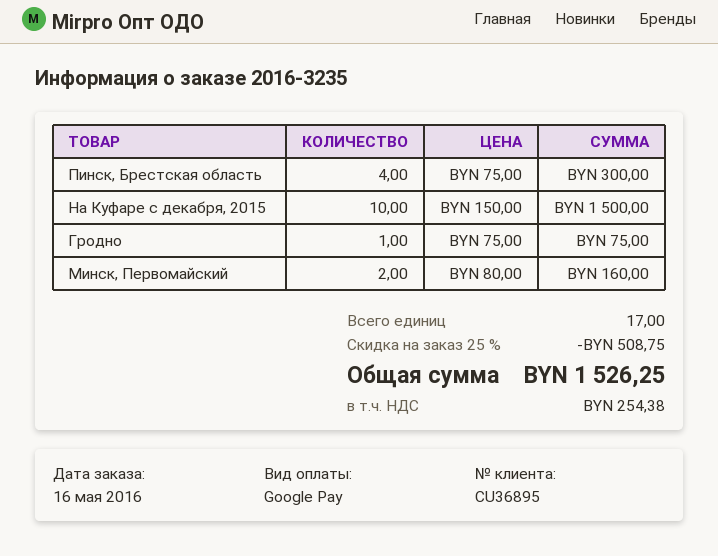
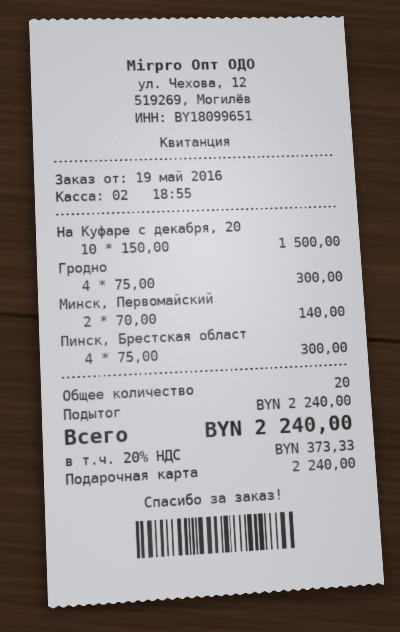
order date: 2016-05-16 -> 2016-05-19
payment method: Google Pay -> gift card
Гродно: 1 x 75.00 = 75.00 -> 4 x 75.00 = 300.00
Минск, Первомайский: 2 x 80.00 = 160.00 -> 2 x 70.00 = 140.00
total quantity: 17 -> 20
discount: 25% = 508.75 -> none
tax: 254.38 -> 373.33
total: 1526.25 -> 2240.00

